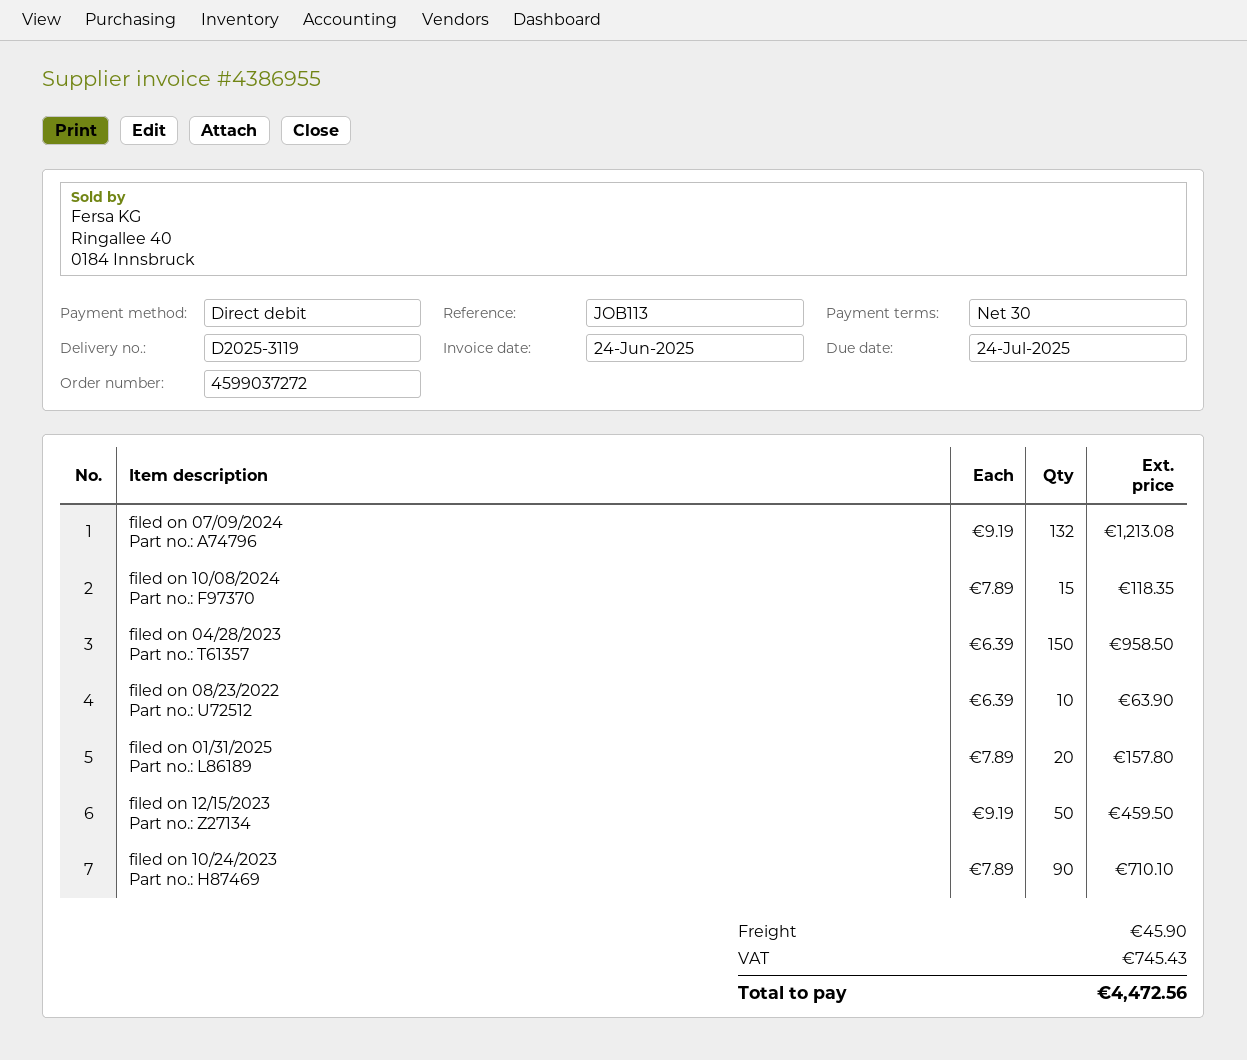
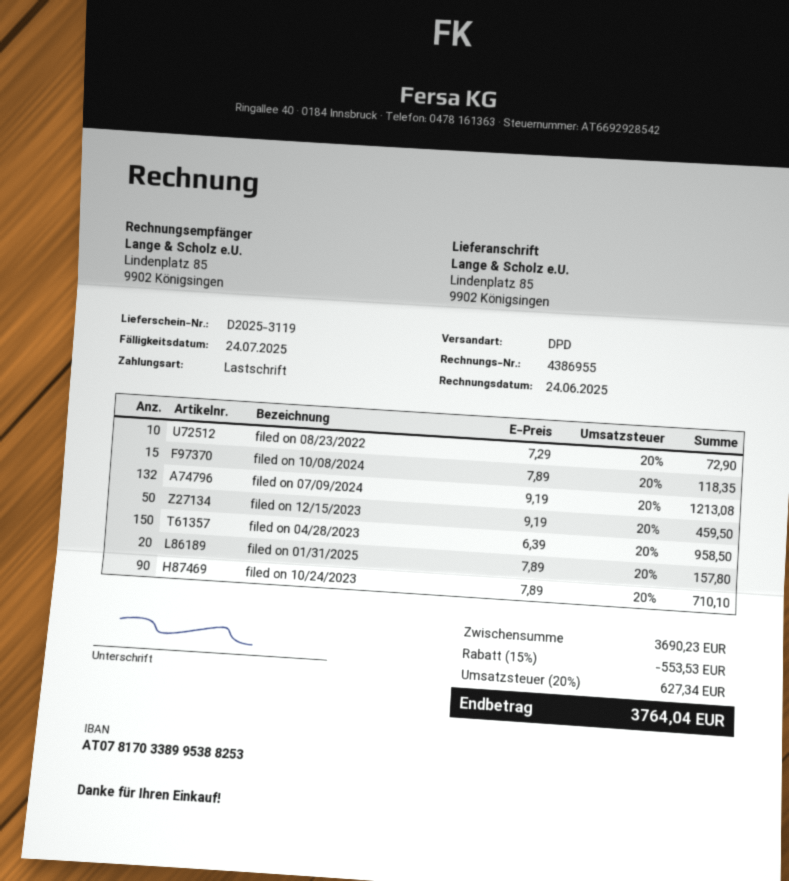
filed on 08/23/2022: 10 x 6.39 = 63.90 -> 10 x 7.29 = 72.90
discount: none -> 15% = 553.53
shipping: 45.90 -> none
tax: 745.43 -> 627.34
total: 4472.56 -> 3764.04

